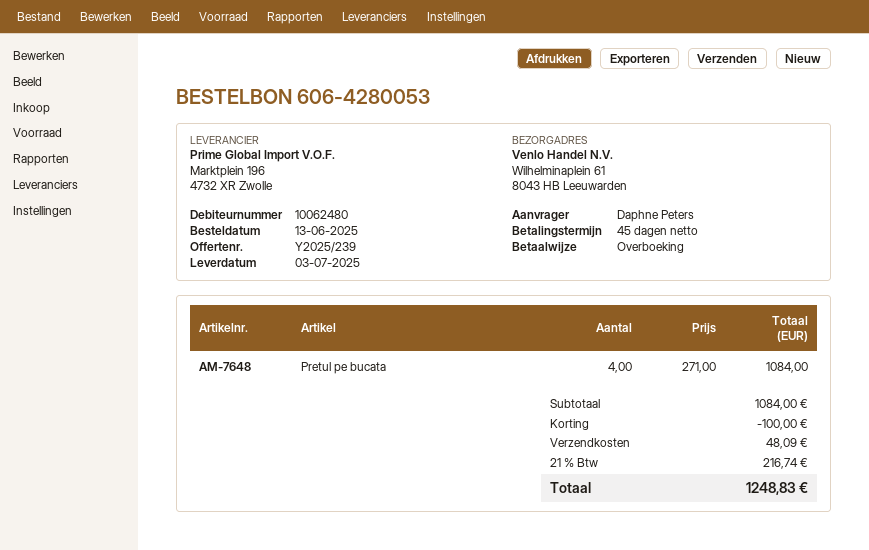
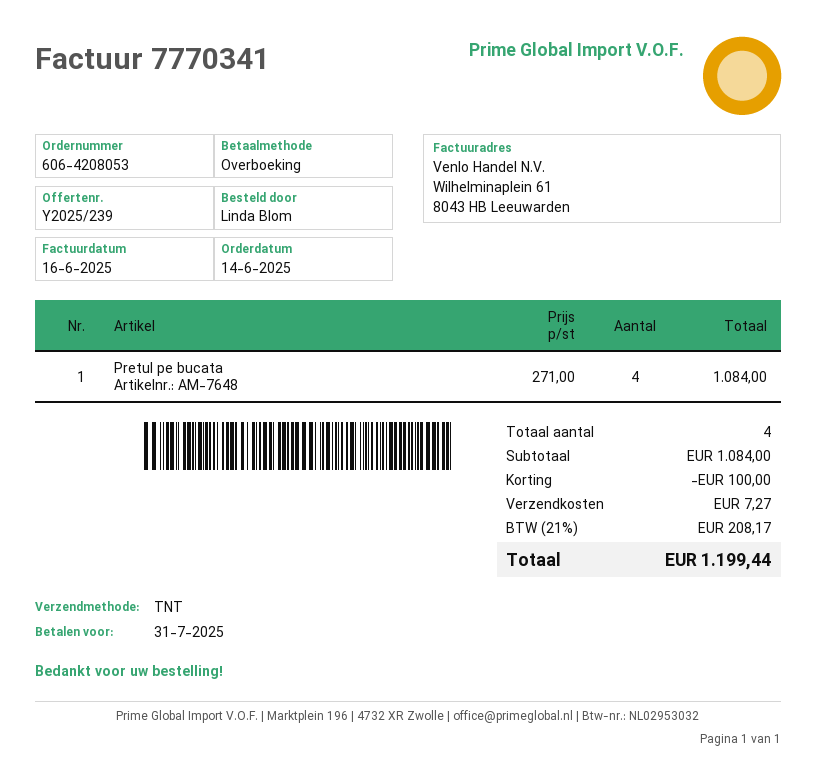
order number: 606-4280053 -> 606-4208053
order date: 2025-06-13 -> 2025-06-14
ordered by: Daphne Peters -> Linda Blom
shipping: 48.09 -> 7.27
tax: 21% = 216.74 -> 21% = 208.17
total: 1248.83 -> 1199.44

